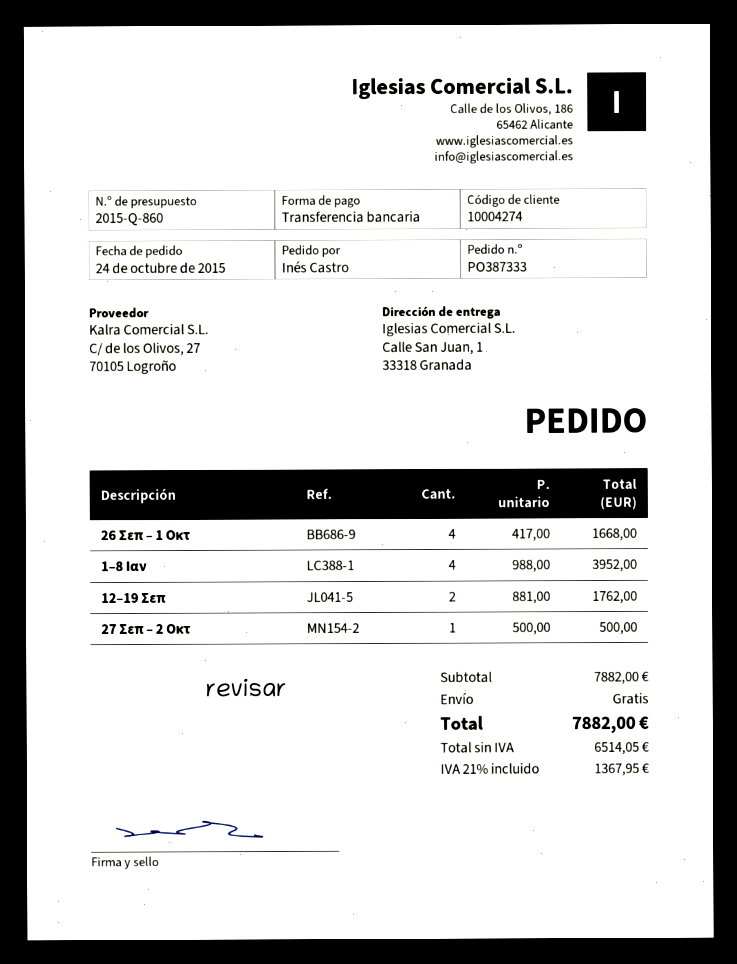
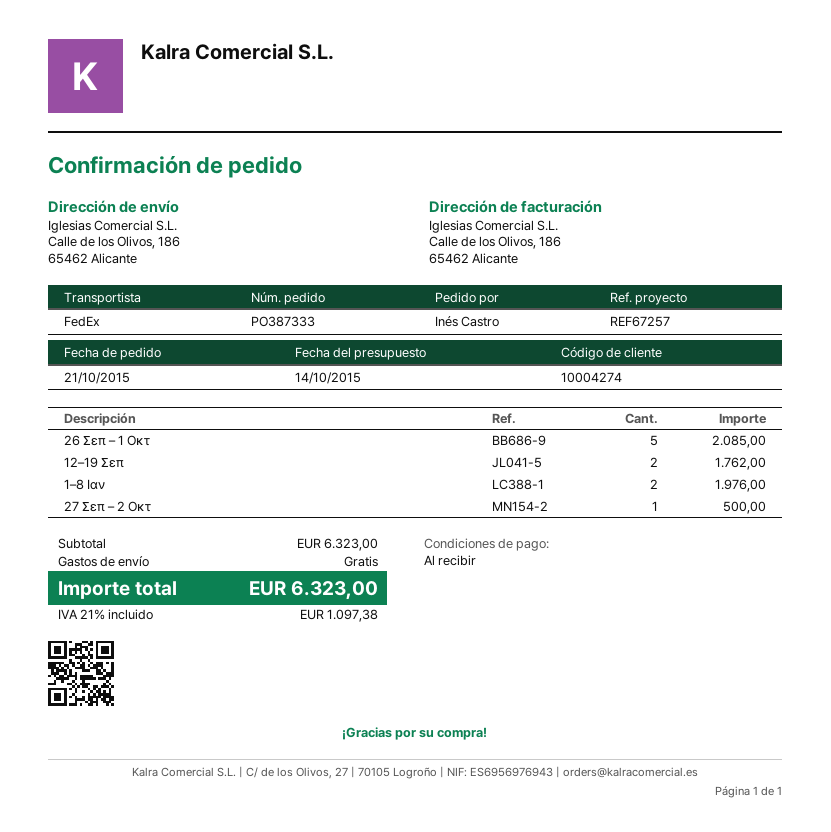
order date: 2015-10-24 -> 2015-10-21
ship to: Calle San Juan, 1, 33318 Granada -> Calle de los Olivos, 186, 65462 Alicante
26 Σεπ – 1 Οκτ: 4 for 1668.00 -> 5 for 2085.00
1–8 Ιαν: 4 for 3952.00 -> 2 for 1976.00
subtotal: 7882.00 -> 6323.00
tax: 21% = 1367.95 -> 21% = 1097.38
total: 7882.00 -> 6323.00

